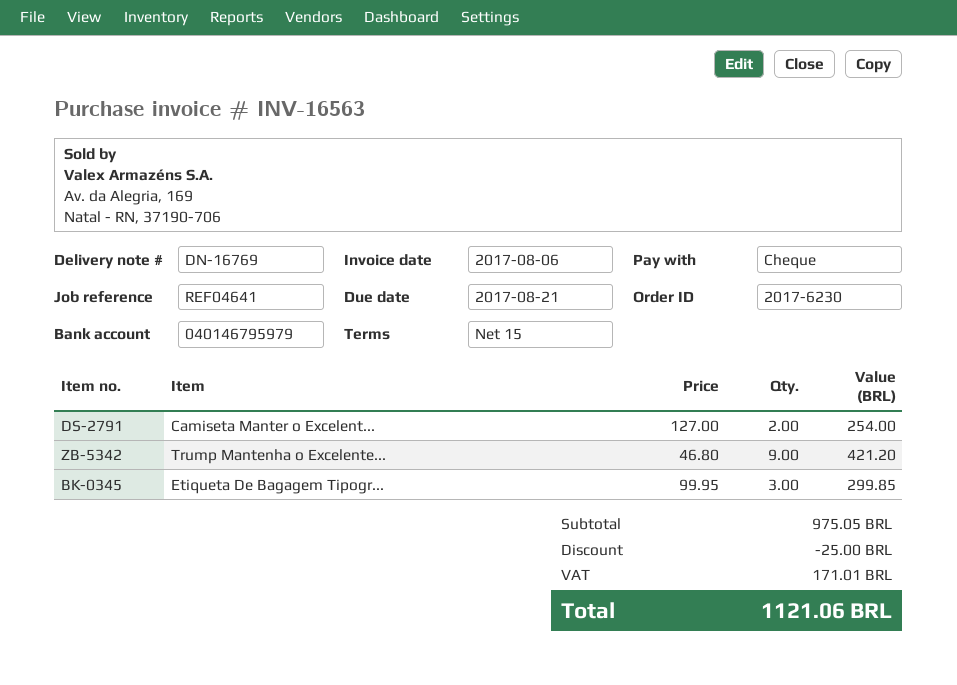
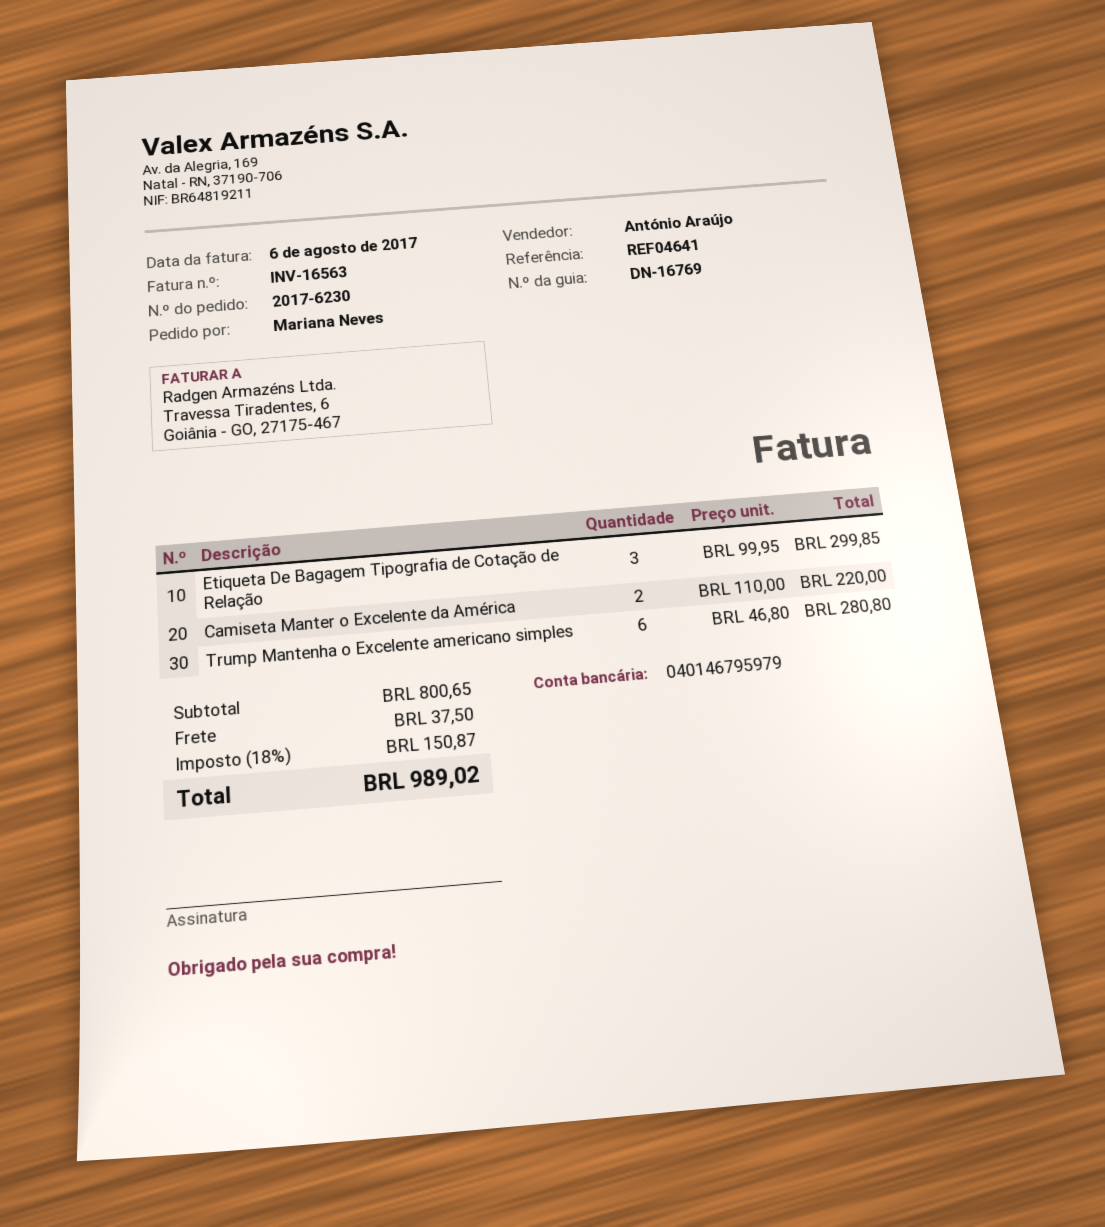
Camiseta Manter o Excelent...: 2 x 127.00 = 254.00 -> 2 x 110.00 = 220.00
Trump Mantenha o Excelente...: 9 x 46.80 = 421.20 -> 6 x 46.80 = 280.80
subtotal: 975.05 -> 800.65
discount: 25.00 -> none
shipping: none -> 37.50
tax: 171.01 -> 150.87
total: 1121.06 -> 989.02

